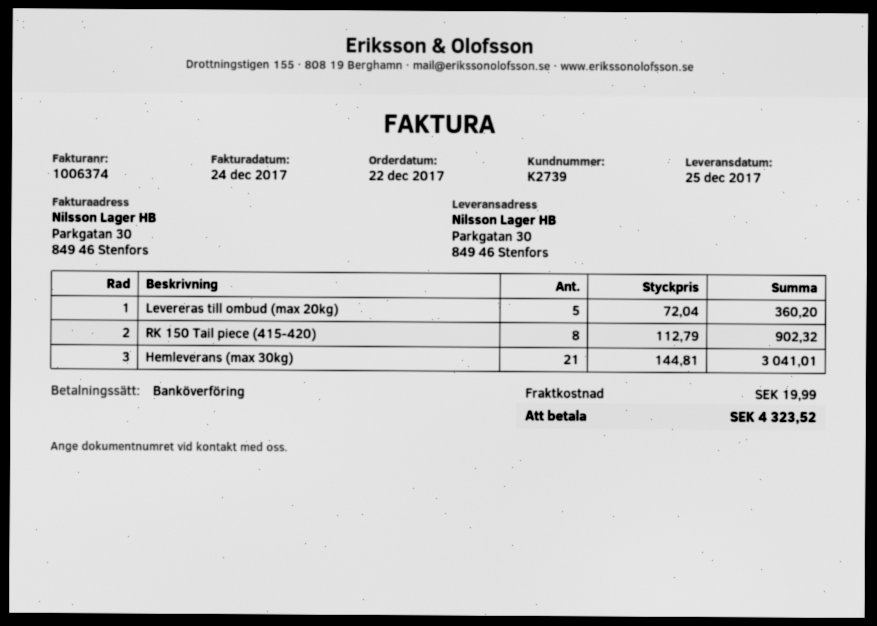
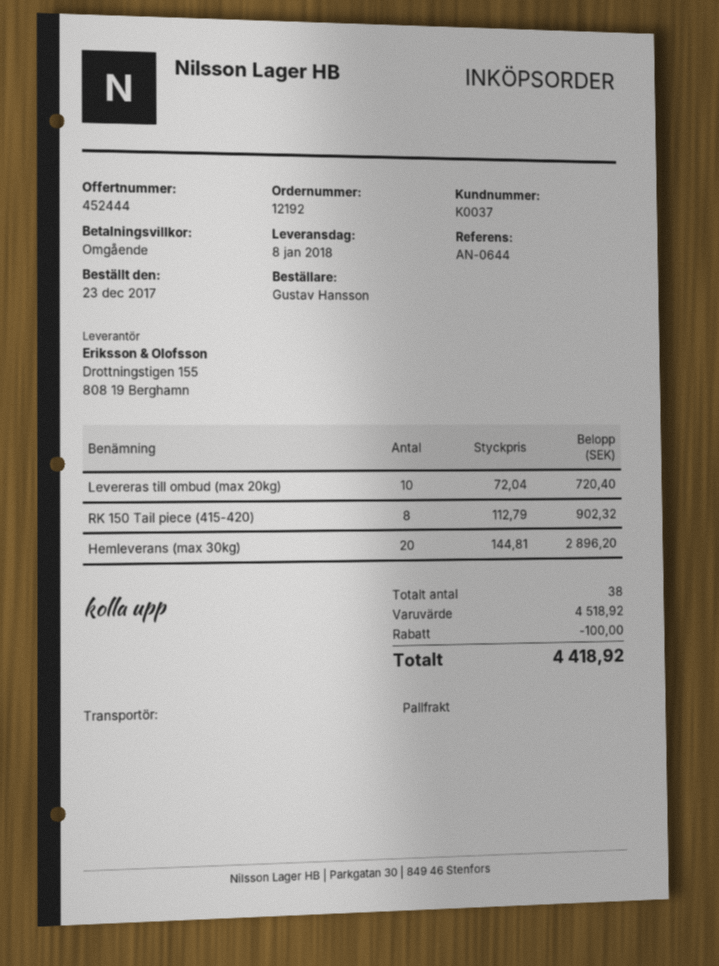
order date: 2017-12-22 -> 2017-12-23
delivery date: 2017-12-25 -> 2018-01-08
customer number: K2739 -> K0037
Levereras till ombud (max 20kg): 5 x 72.04 = 360.20 -> 10 x 72.04 = 720.40
Hemleverans (max 30kg): 21 x 144.81 = 3041.01 -> 20 x 144.81 = 2896.20
discount: none -> 100.00
shipping: 19.99 -> none
total: 4323.52 -> 4418.92

